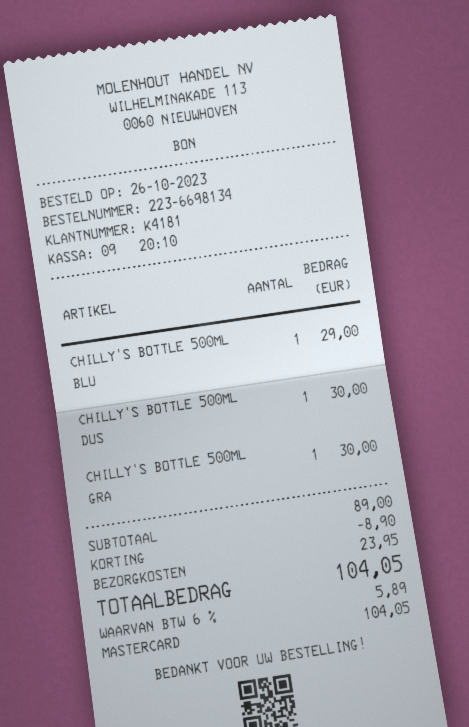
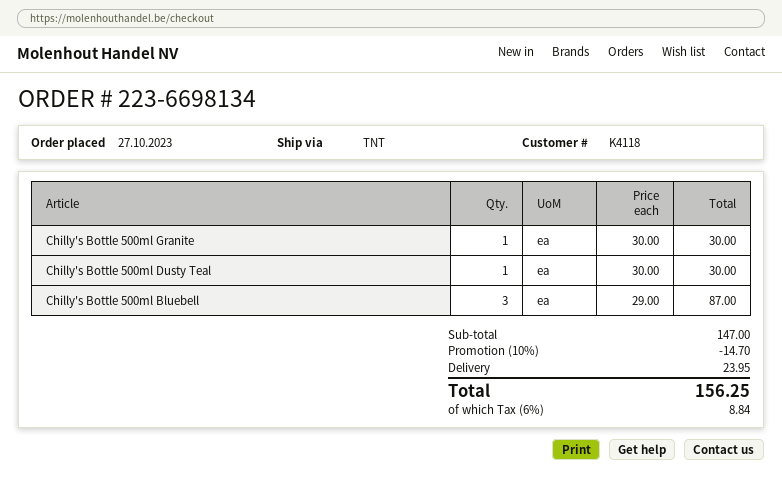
order date: 2023-10-26 -> 2023-10-27
customer number: K4181 -> K4118
CHILLY'S BOTTLE 500ML BLU: 1 for 29.00 -> 3 for 87.00
subtotal: 89.00 -> 147.00
discount: 8.90 -> 14.70
tax: 6% = 5.89 -> 6% = 8.84
total: 104.05 -> 156.25

